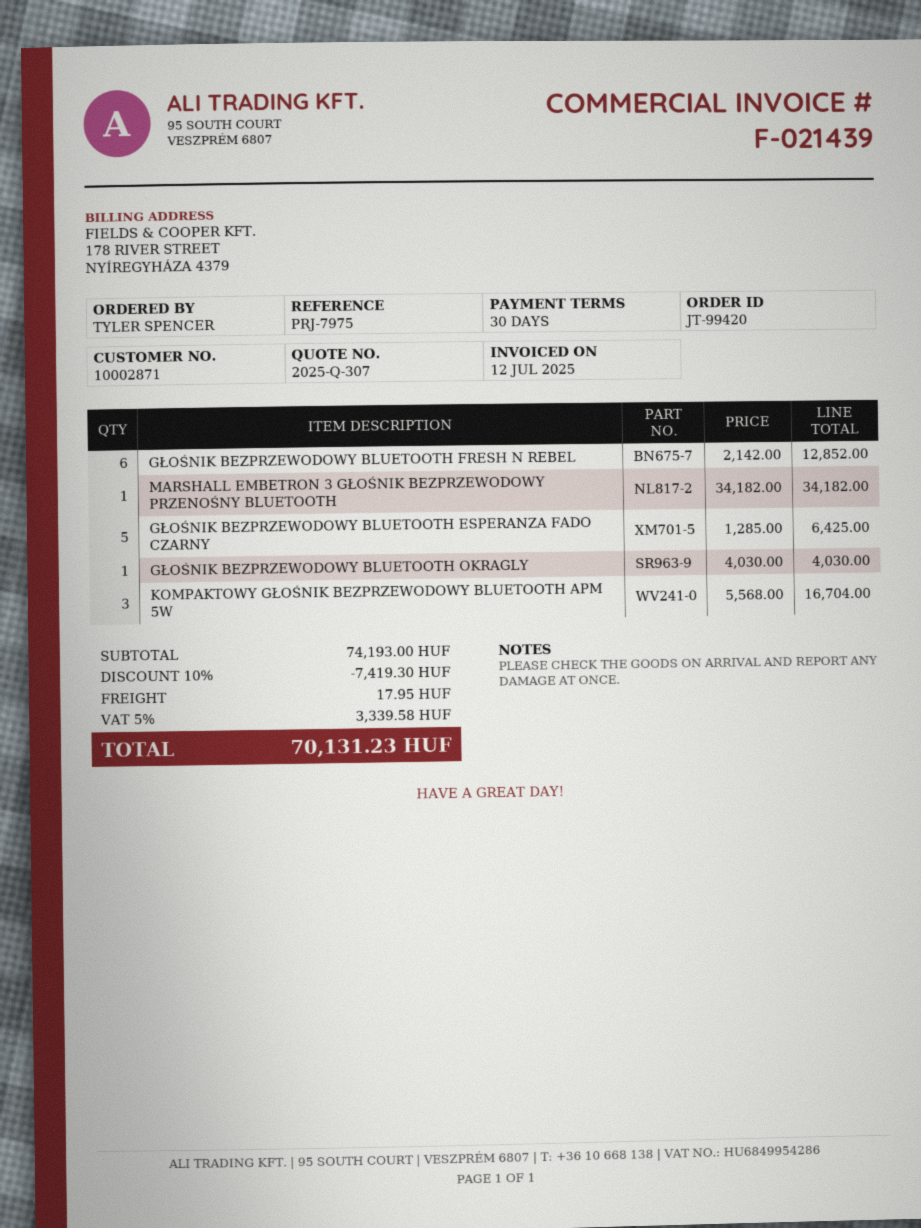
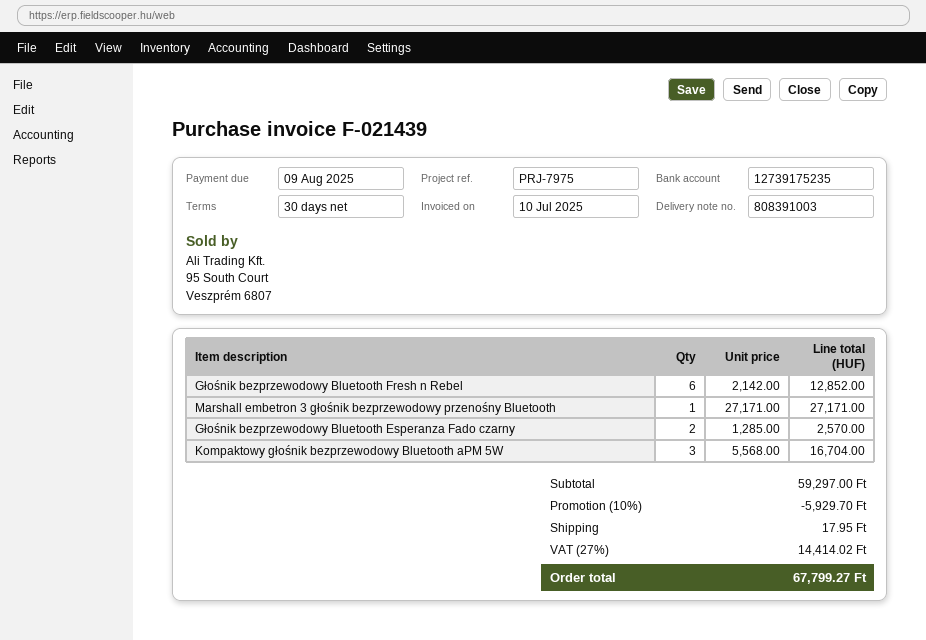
invoice date: 2025-07-12 -> 2025-07-10
MARSHALL EMBETRON 3 GŁOŚNIK BEZPRZEWODOWY PRZENOŚNY BLUETOOTH: 1 x 34182.00 = 34182.00 -> 1 x 27171.00 = 27171.00
GŁOŚNIK BEZPRZEWODOWY BLUETOOTH ESPERANZA FADO CZARNY: 5 x 1285.00 = 6425.00 -> 2 x 1285.00 = 2570.00
GŁOŚNIK BEZPRZEWODOWY BLUETOOTH OKRAGLY: 1 x 4030.00 = 4030.00 -> none
subtotal: 74193.00 -> 59297.00
discount: 10% = 7419.30 -> 10% = 5929.70
tax: 5% = 3339.58 -> 27% = 14414.02
total: 70131.23 -> 67799.27

